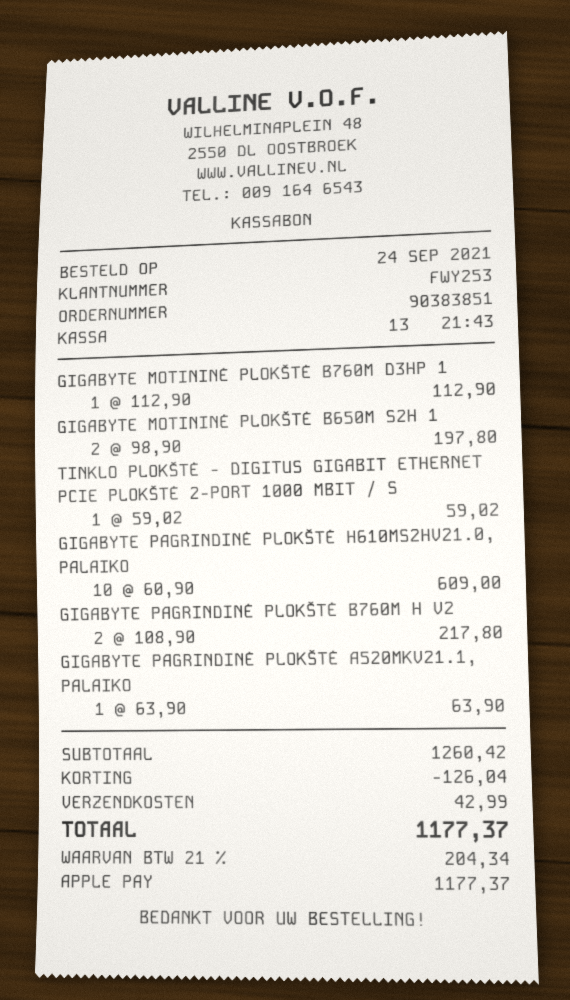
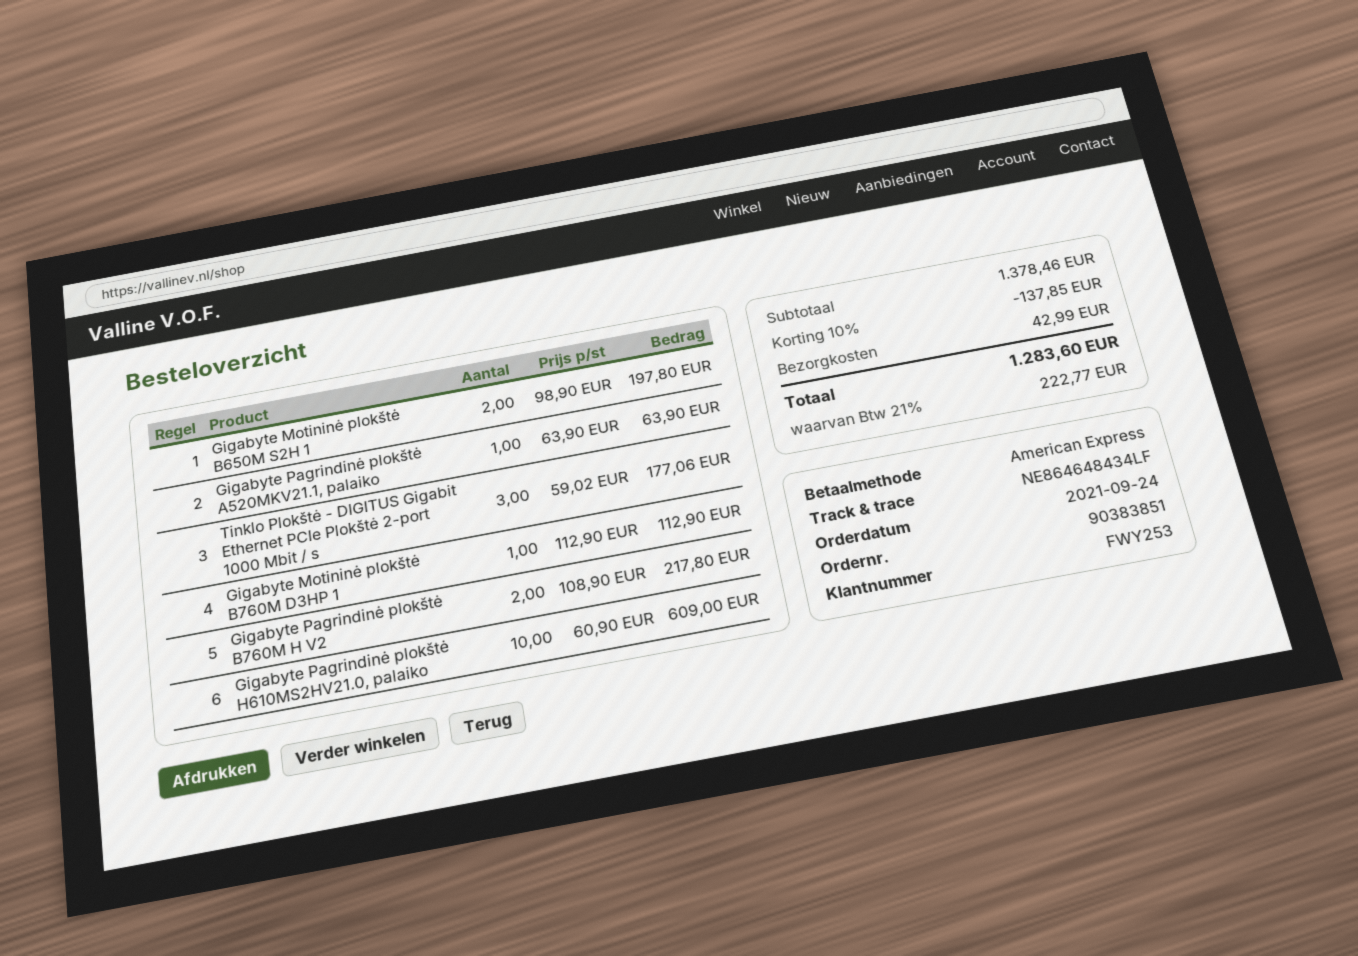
payment method: Apple Pay -> American Express
TINKLO PLOKŠTĖ - DIGITUS GIGABIT ETHERNET PCIE PLOKŠTĖ 2-PORT 1000 MBIT / S: 1 x 59.02 = 59.02 -> 3 x 59.02 = 177.06
subtotal: 1260.42 -> 1378.46
discount: 126.04 -> 137.85
tax: 21% = 204.34 -> 21% = 222.77
total: 1177.37 -> 1283.60

